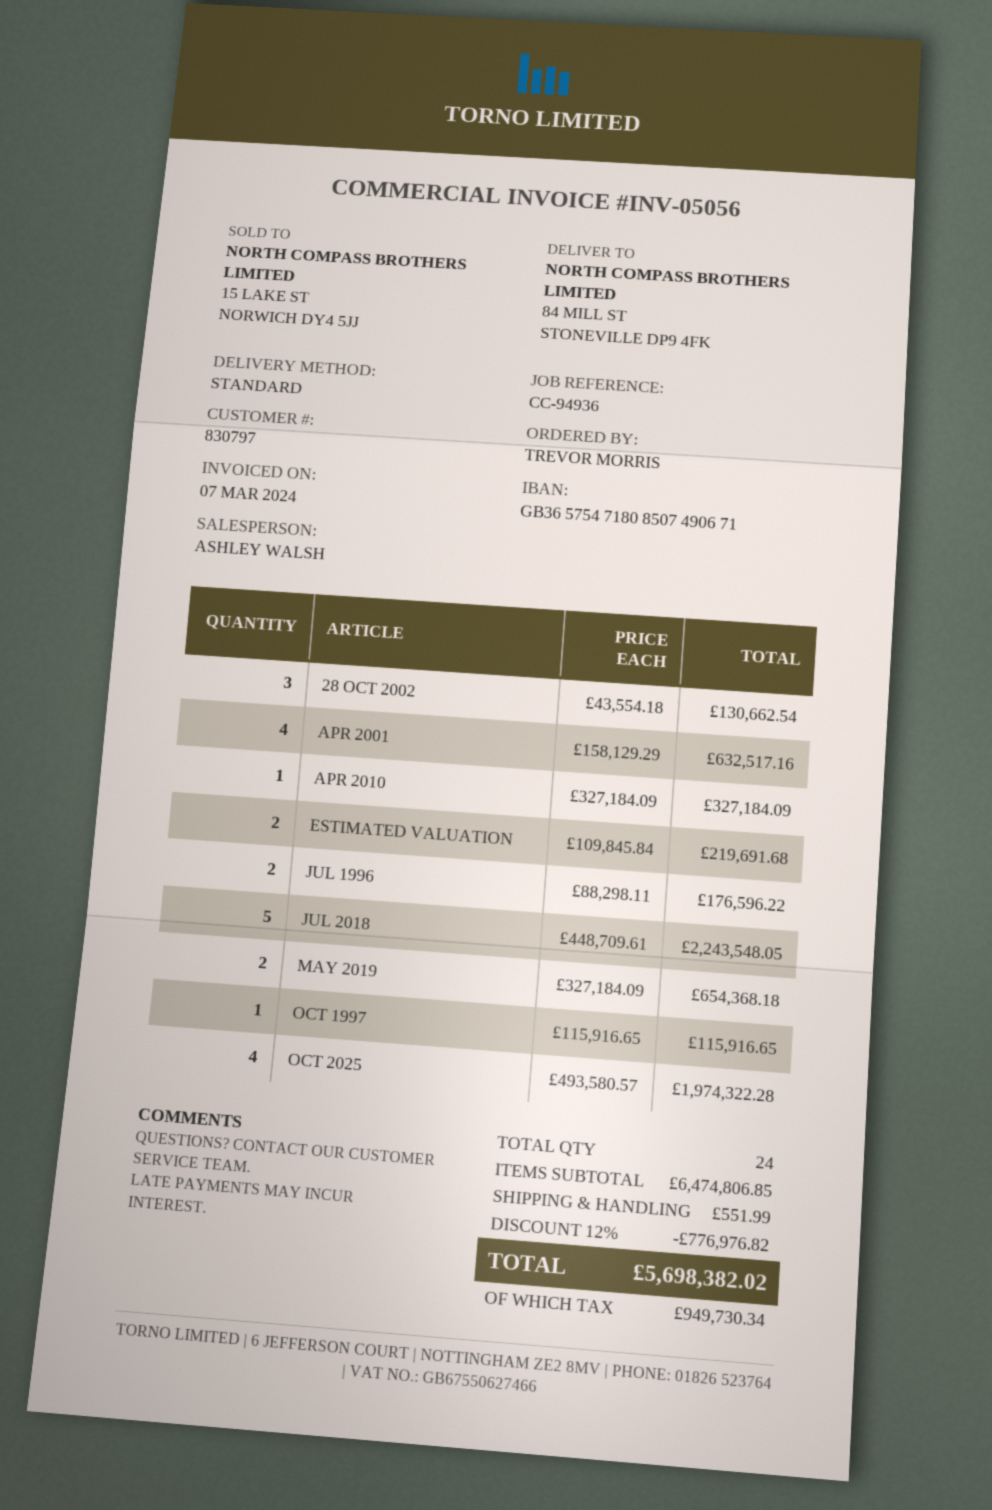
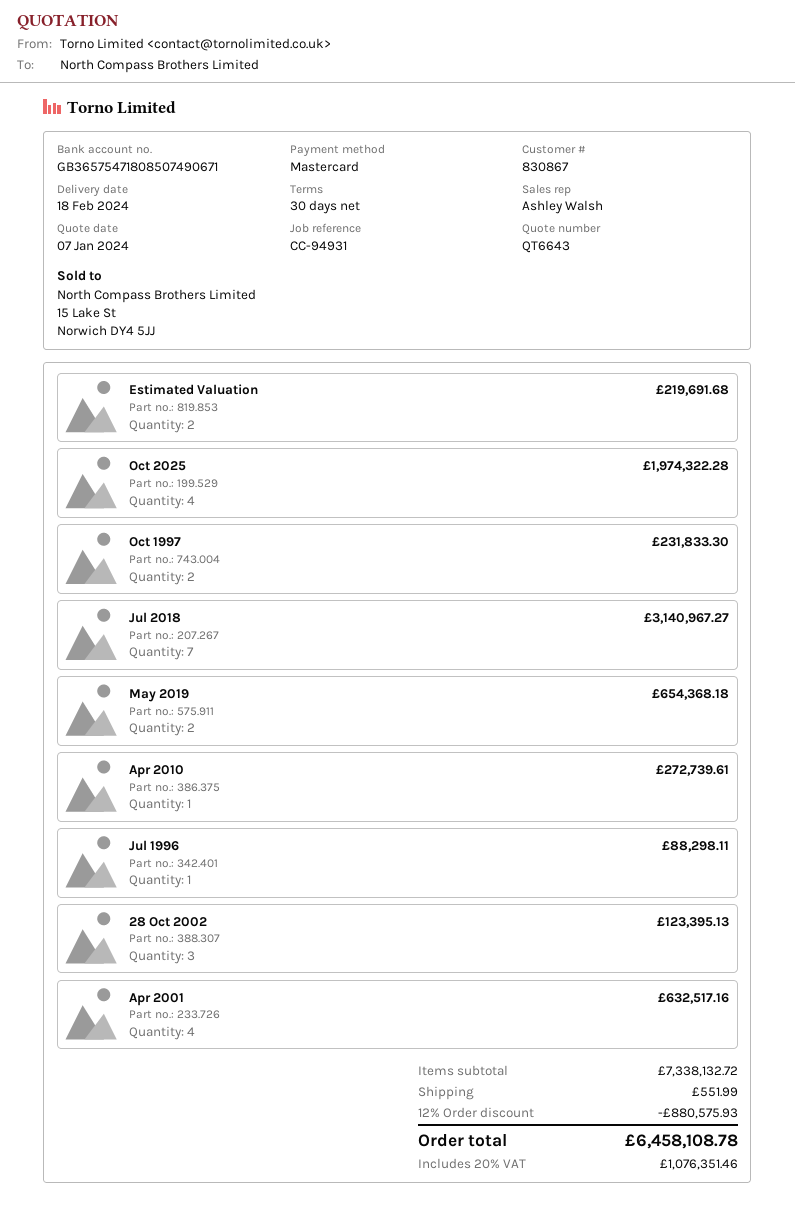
customer number: 830797 -> 830867
reference: CC-94936 -> CC-94931
28 OCT 2002: 3 for 130662.54 -> 3 for 123395.13
APR 2010: 1 for 327184.09 -> 1 for 272739.61
JUL 1996: 2 for 176596.22 -> 1 for 88298.11
JUL 2018: 5 for 2243548.05 -> 7 for 3140967.27
OCT 1997: 1 for 115916.65 -> 2 for 231833.30
subtotal: 6474806.85 -> 7338132.72
discount: 12% = 776976.82 -> 12% = 880575.93
tax: 949730.34 -> 1076351.46
total: 5698382.02 -> 6458108.78

